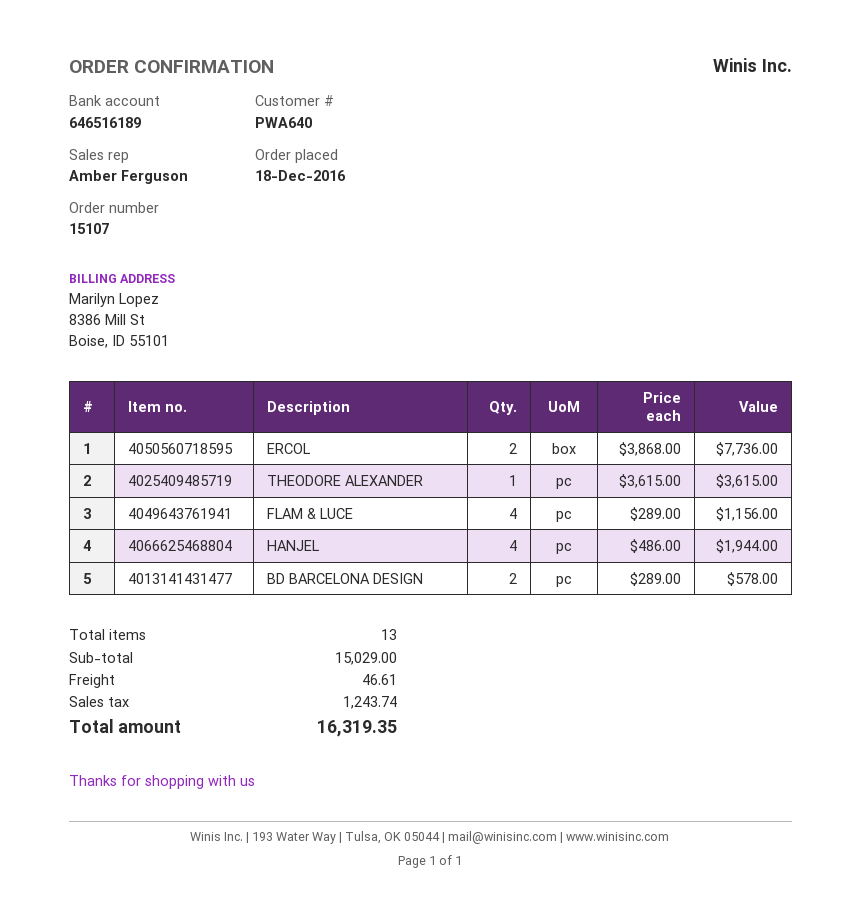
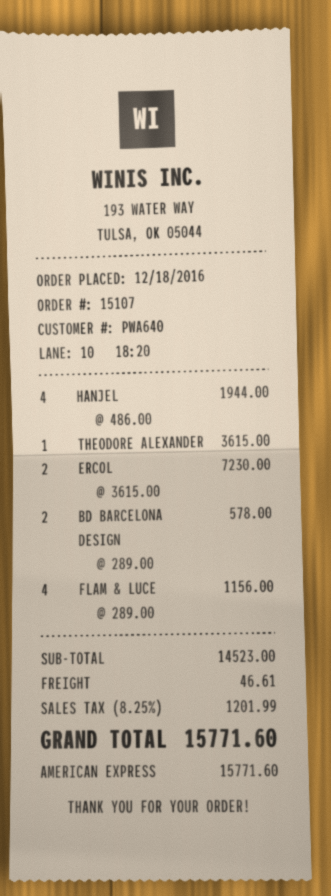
ERCOL: 2 x 3868.00 = 7736.00 -> 2 x 3615.00 = 7230.00
subtotal: 15029.00 -> 14523.00
tax: 1243.74 -> 1201.99
total: 16319.35 -> 15771.60

